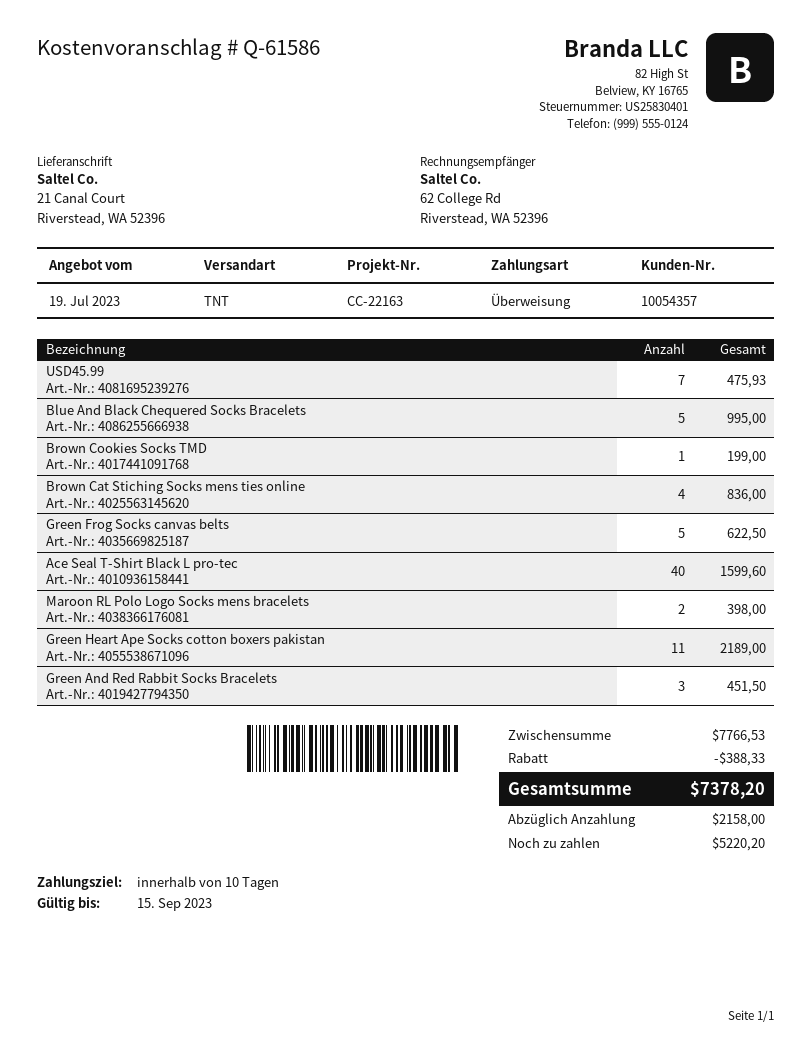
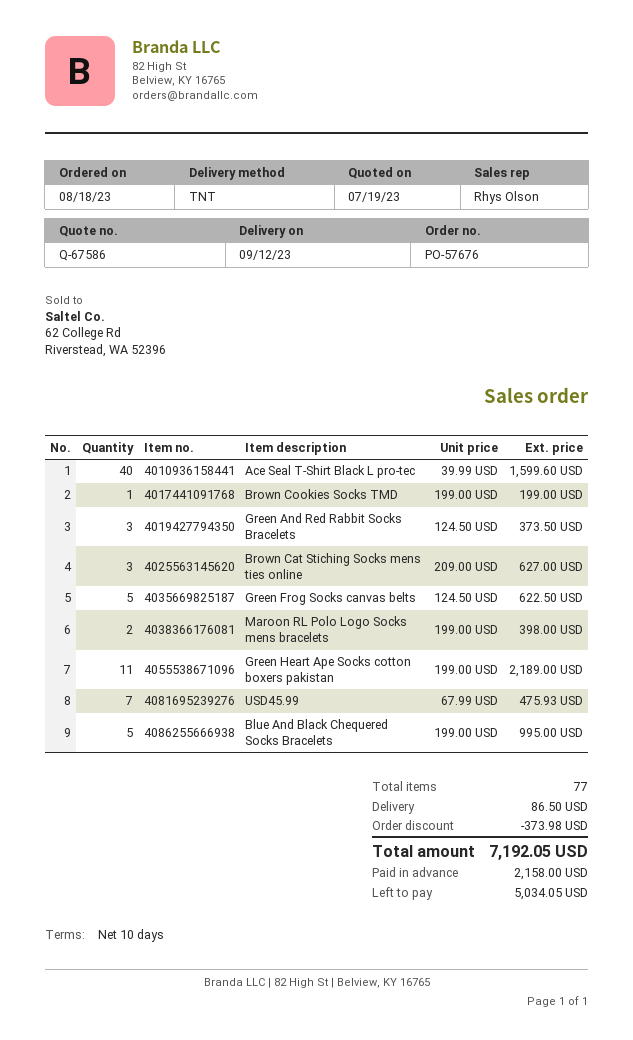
quote number: Q-61586 -> Q-67586
Brown Cat Stiching Socks mens ties online: 4 for 836.00 -> 3 for 627.00
Green And Red Rabbit Socks Bracelets: 3 for 451.50 -> 3 for 373.50
discount: 388.33 -> 373.98
shipping: none -> 86.50
total: 7378.20 -> 7192.05
balance: 5220.20 -> 5034.05

